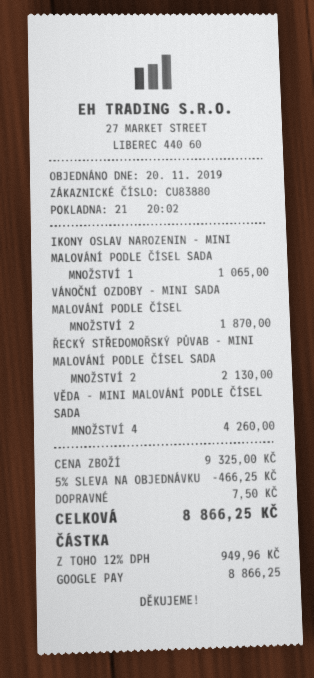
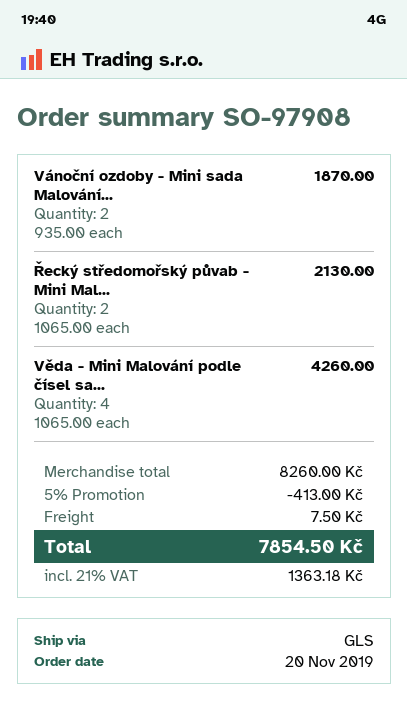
IKONY OSLAV NAROZENIN - MINI MALOVÁNÍ PODLE ČÍSEL SADA: 1 for 1065.00 -> none
subtotal: 9325.00 -> 8260.00
discount: 5% = 466.25 -> 5% = 413.00
tax: 12% = 949.96 -> 21% = 1363.18
total: 8866.25 -> 7854.50

